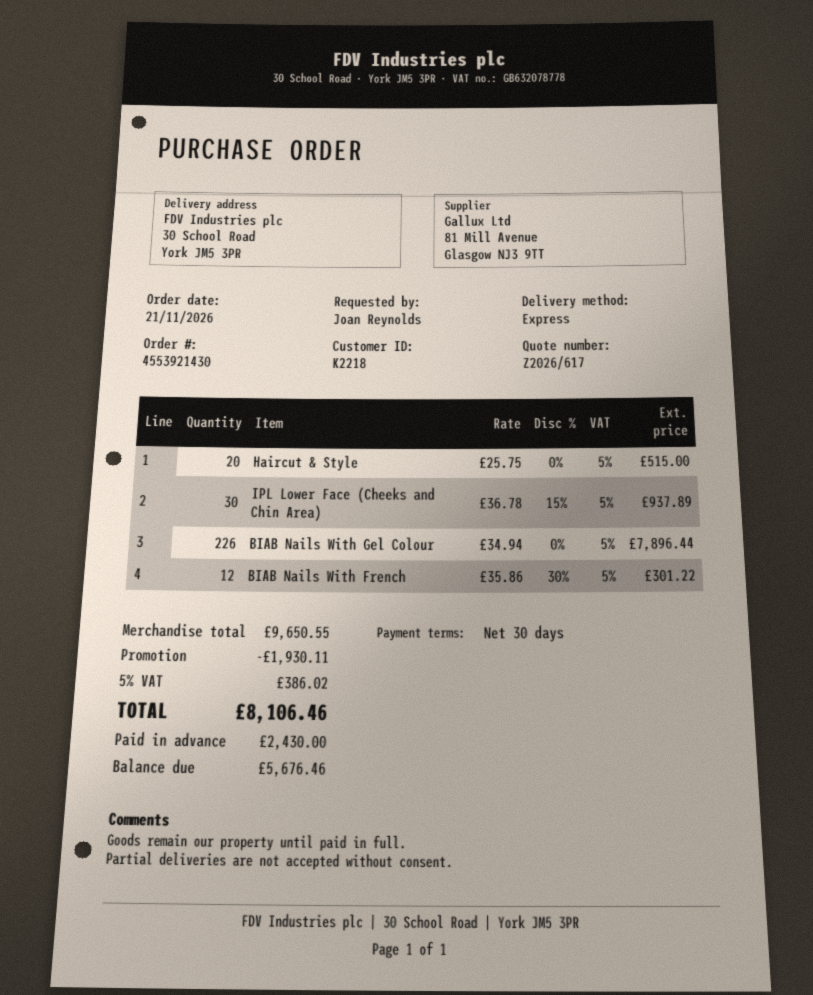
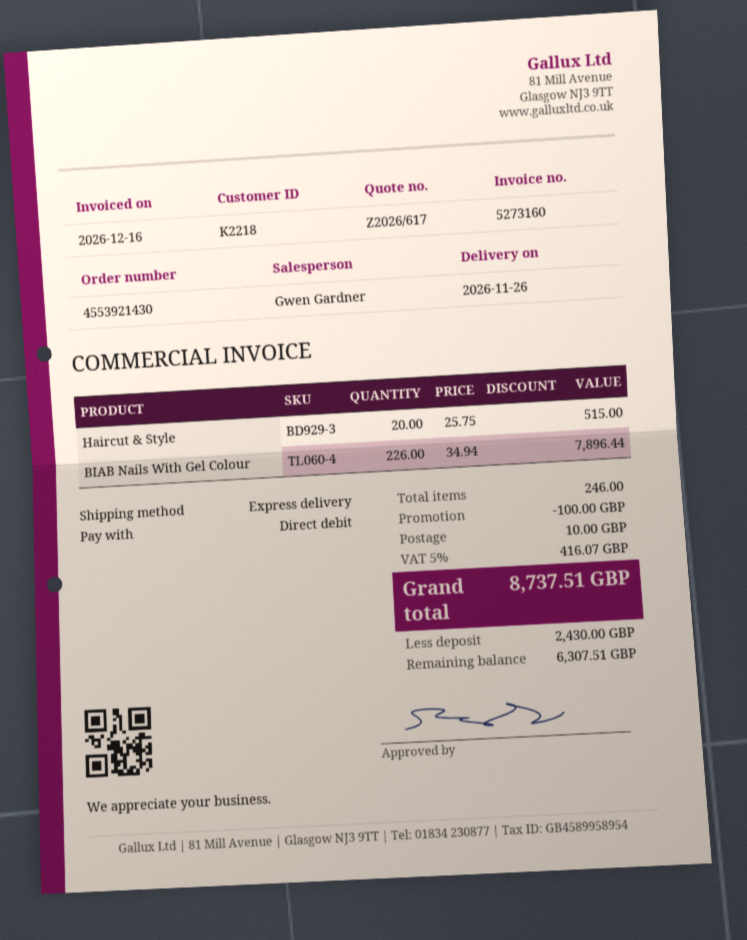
IPL Lower Face (Cheeks and Chin Area): 30 x 36.78 - 15% = 937.89 -> none
BIAB Nails With French: 12 x 35.86 - 30% = 301.22 -> none
discount: 1930.11 -> 100.00
shipping: none -> 10.00
tax: 5% = 386.02 -> 5% = 416.07
total: 8106.46 -> 8737.51
balance: 5676.46 -> 6307.51

